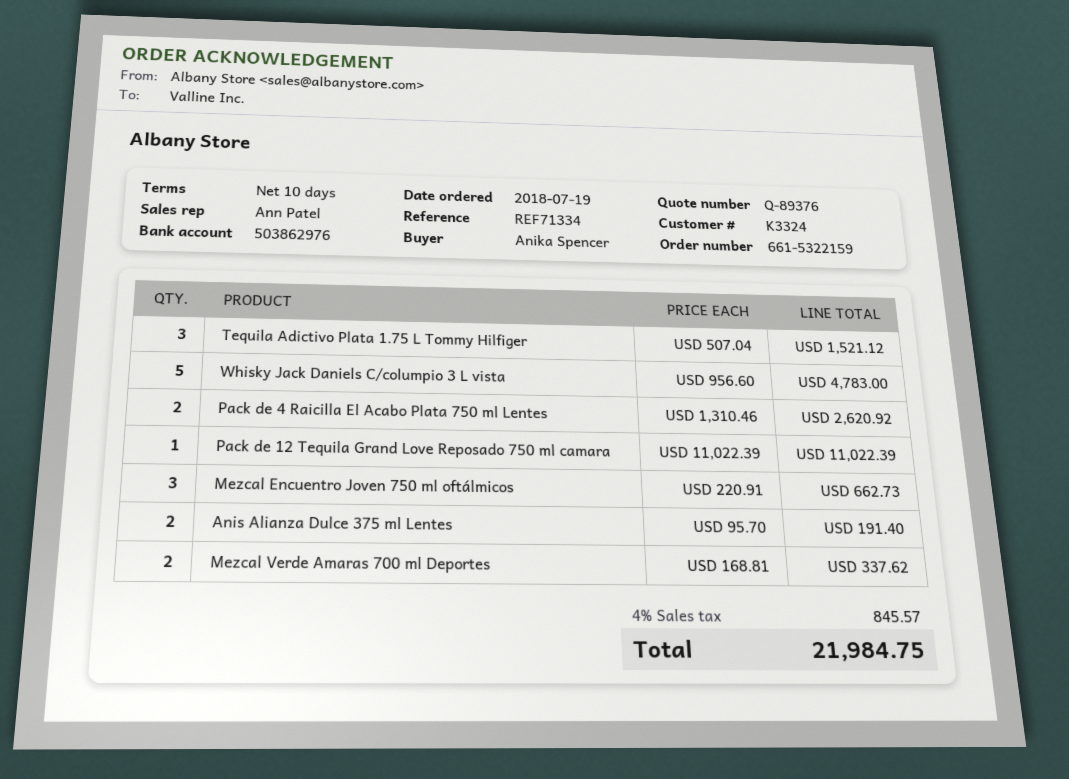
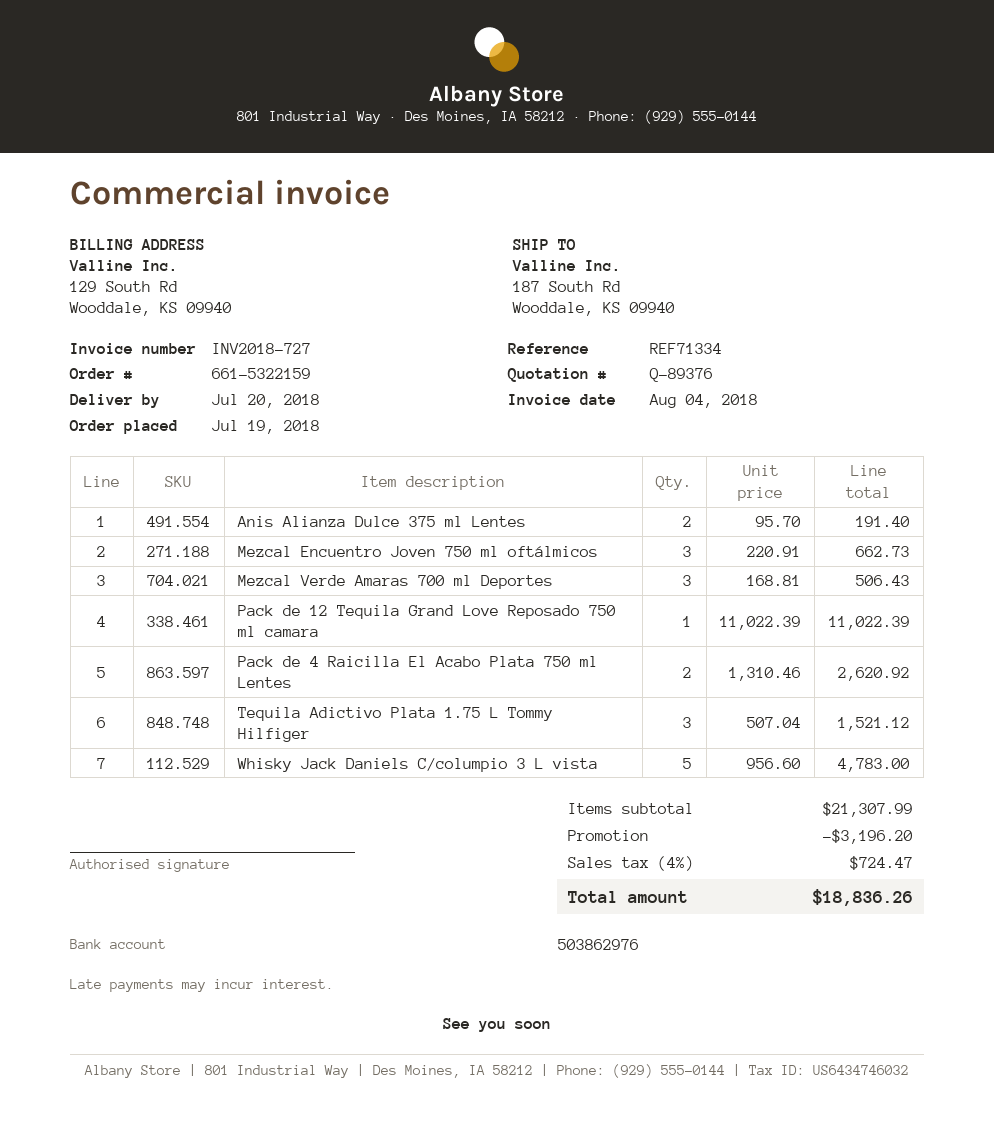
Mezcal Verde Amaras 700 ml Deportes: 2 x 168.81 = 337.62 -> 3 x 168.81 = 506.43
discount: none -> 3196.20
tax: 4% = 845.57 -> 4% = 724.47
total: 21984.75 -> 18836.26

